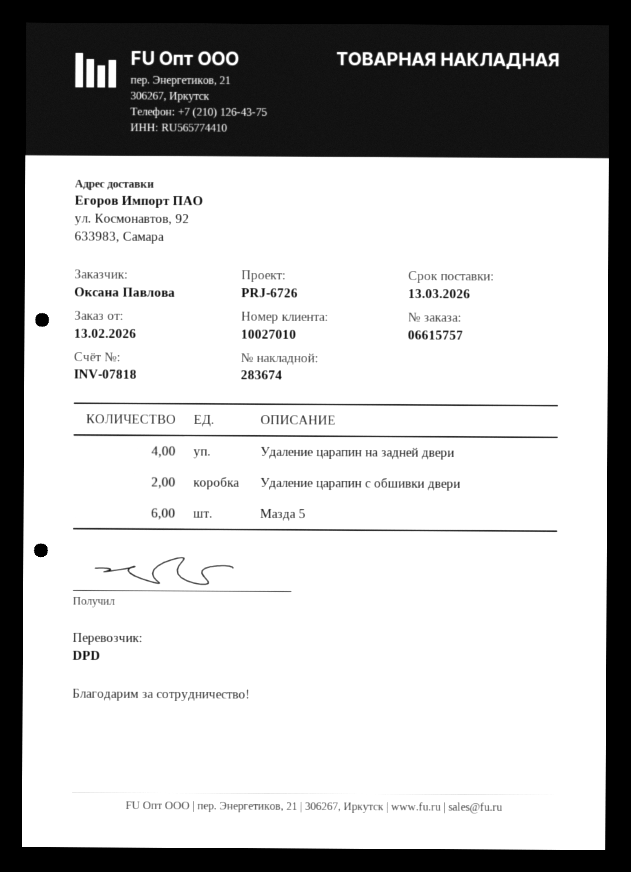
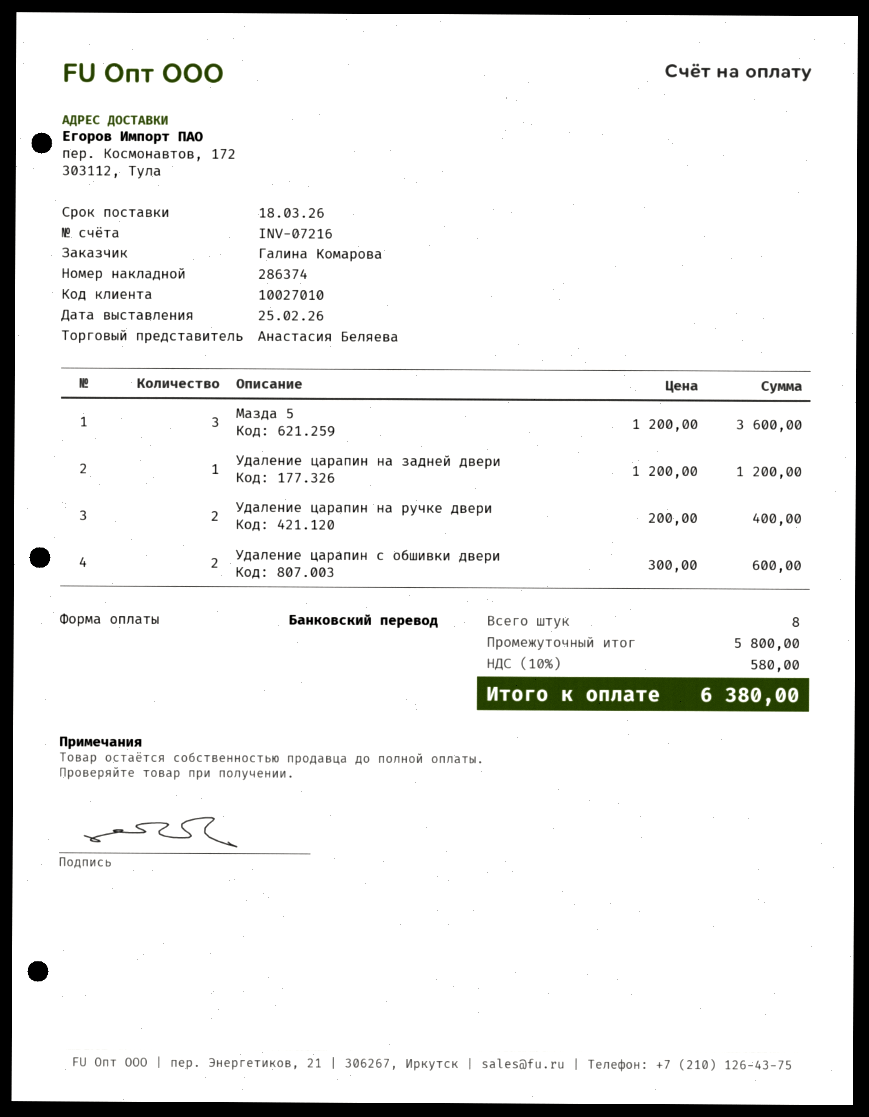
delivery note number: 283674 -> 286374
delivery date: 2026-03-13 -> 2026-03-18
invoice number: INV-07818 -> INV-07216
ordered by: Оксана Павлова -> Галина Комарова
ship to: ул. Космонавтов, 92, 633983, Самара -> пер. Космонавтов, 172, 303112, Тула
Удаление царапин на задней двери: 4 -> 1
Мазда 5: 6 -> 3
Удаление царапин на ручке двери: none -> 2

